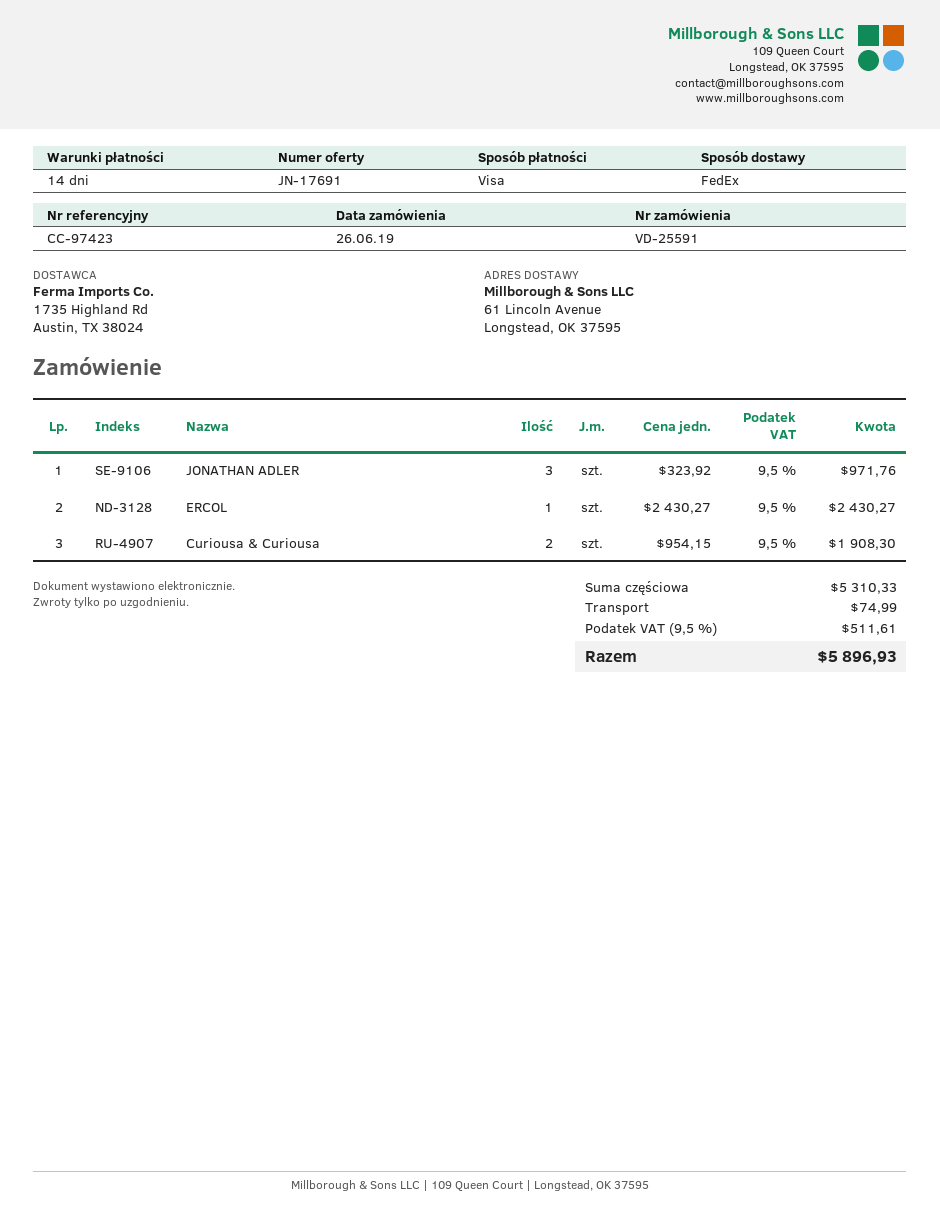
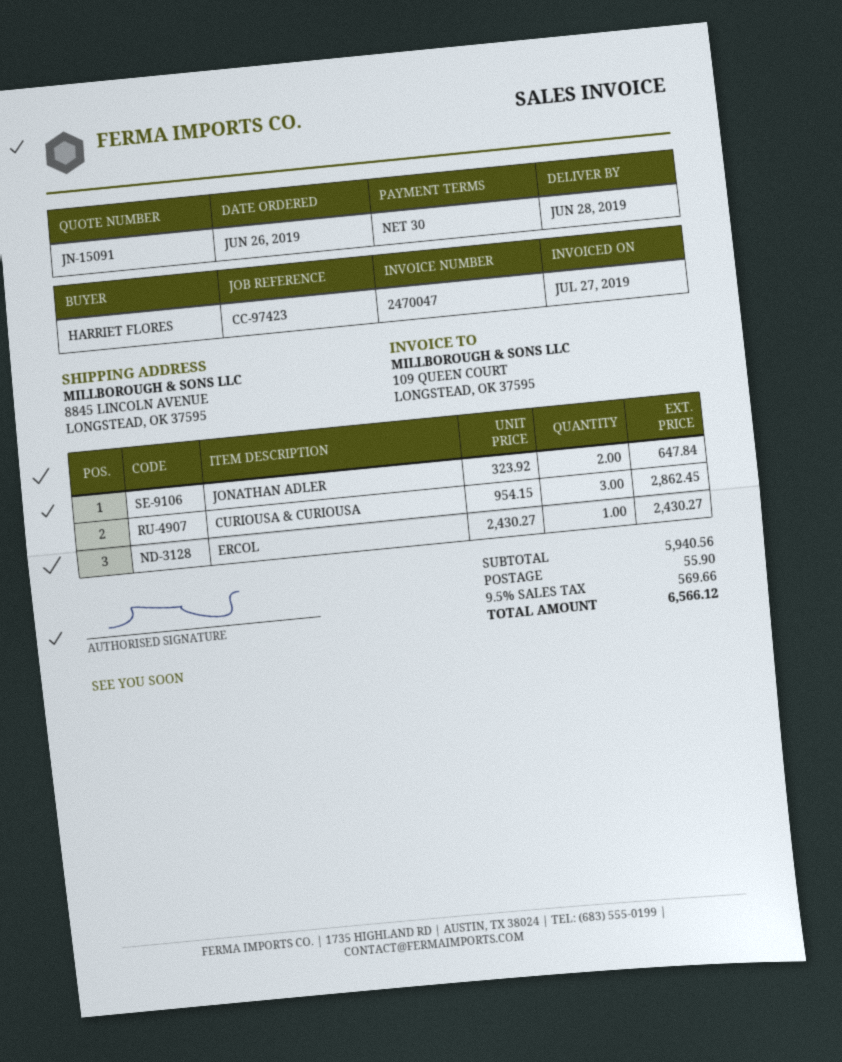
quote number: JN-17691 -> JN-15091
payment terms: 14 days -> 30 days
ship to: 61 Lincoln Avenue, Longstead, OK 37595 -> 8845 LINCOLN AVENUE, LONGSTEAD, OK 37595
JONATHAN ADLER: 3 x 323.92 = 971.76 -> 2 x 323.92 = 647.84
Curiousa & Curiousa: 2 x 954.15 = 1908.30 -> 3 x 954.15 = 2862.45
subtotal: 5310.33 -> 5940.56
shipping: 74.99 -> 55.90
tax: 9.5% = 511.61 -> 9.5% = 569.66
total: 5896.93 -> 6566.12

